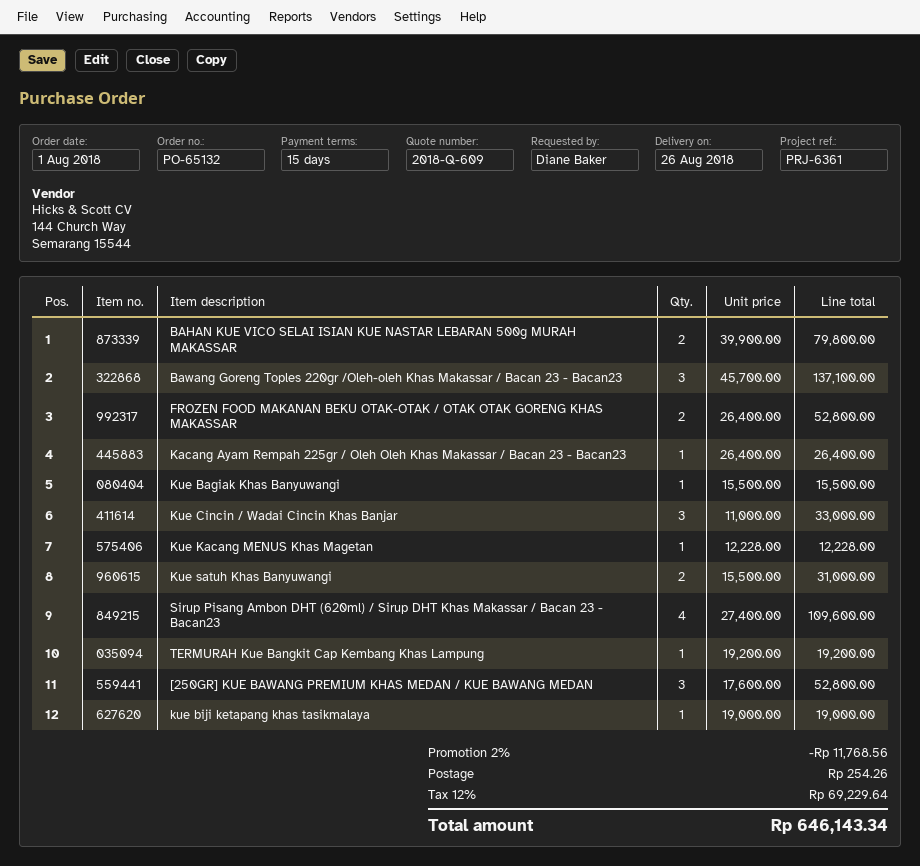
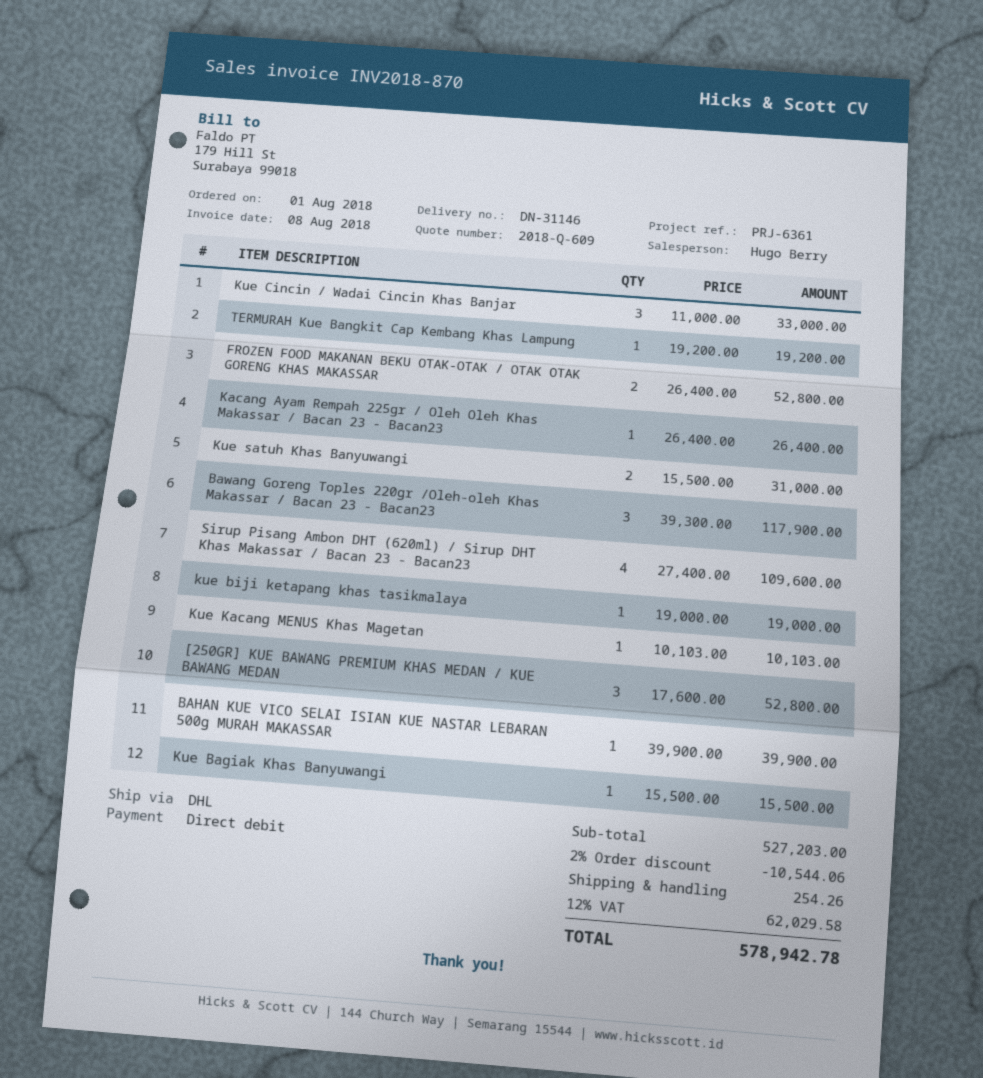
BAHAN KUE VICO SELAI ISIAN KUE NASTAR LEBARAN 500g MURAH MAKASSAR: 2 x 39900.00 = 79800.00 -> 1 x 39900.00 = 39900.00
Bawang Goreng Toples 220gr /Oleh-oleh Khas Makassar / Bacan 23 - Bacan23: 3 x 45700.00 = 137100.00 -> 3 x 39300.00 = 117900.00
Kue Kacang MENUS Khas Magetan: 1 x 12228.00 = 12228.00 -> 1 x 10103.00 = 10103.00
discount: 2% = 11768.56 -> 2% = 10544.06
tax: 12% = 69229.64 -> 12% = 62029.58
total: 646143.34 -> 578942.78

